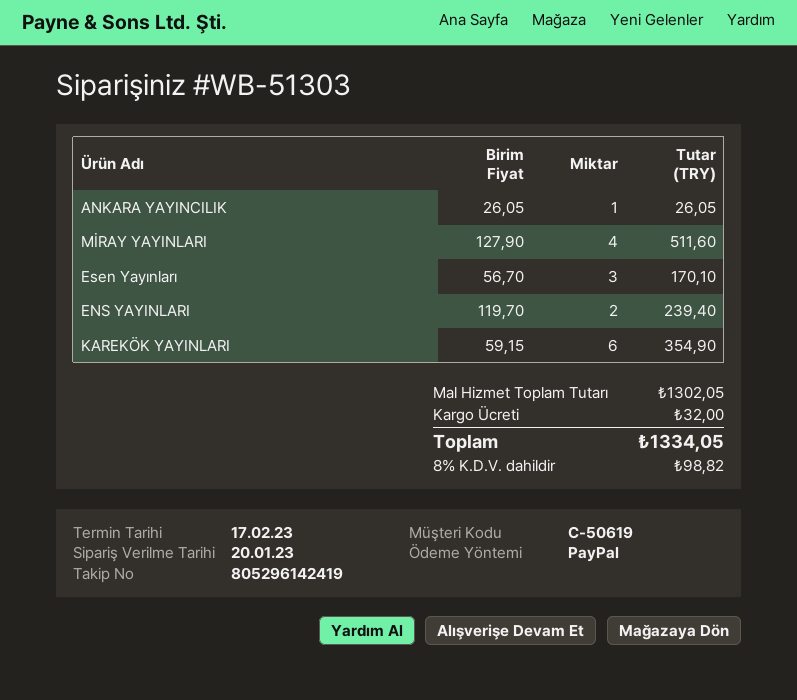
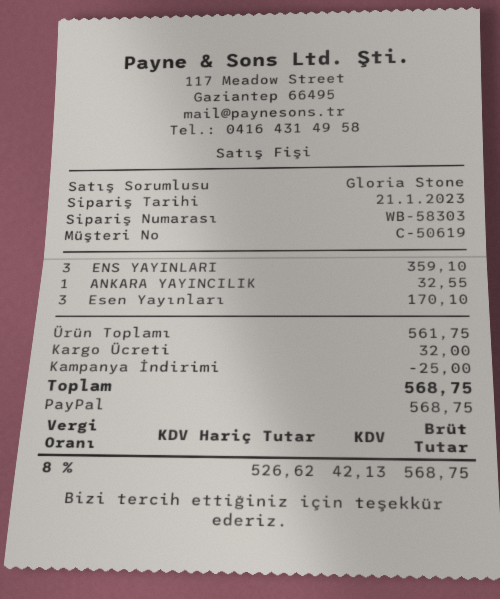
order number: WB-51303 -> WB-58303
order date: 2023-01-20 -> 2023-01-21
ANKARA YAYINCILIK: 1 for 26.05 -> 1 for 32.55
MİRAY YAYINLARI: 4 for 511.60 -> none
ENS YAYINLARI: 2 for 239.40 -> 3 for 359.10
KAREKÖK YAYINLARI: 6 for 354.90 -> none
subtotal: 1302.05 -> 561.75
discount: none -> 25.00
tax: 8% = 98.82 -> 8% = 42.13
total: 1334.05 -> 568.75

